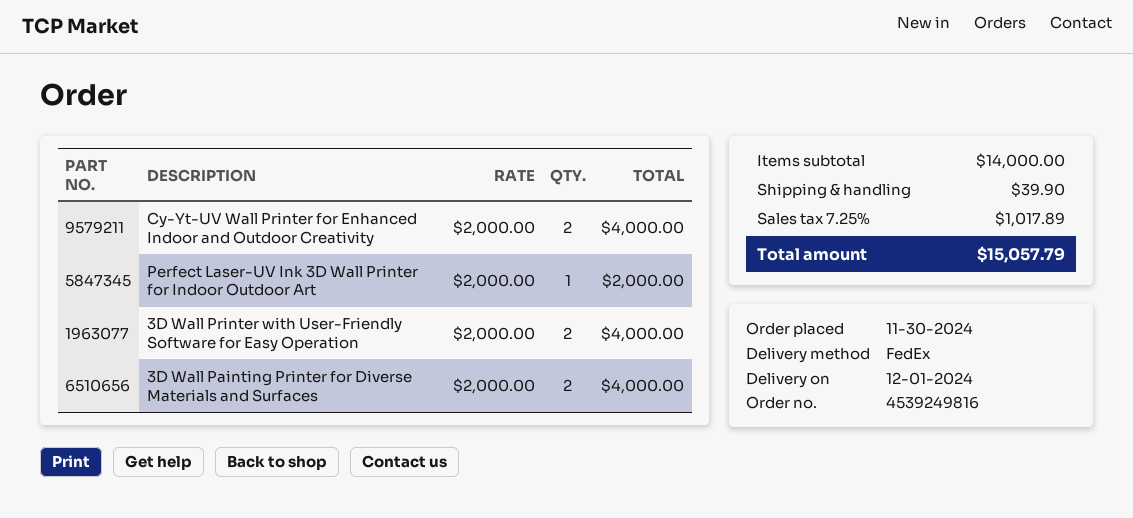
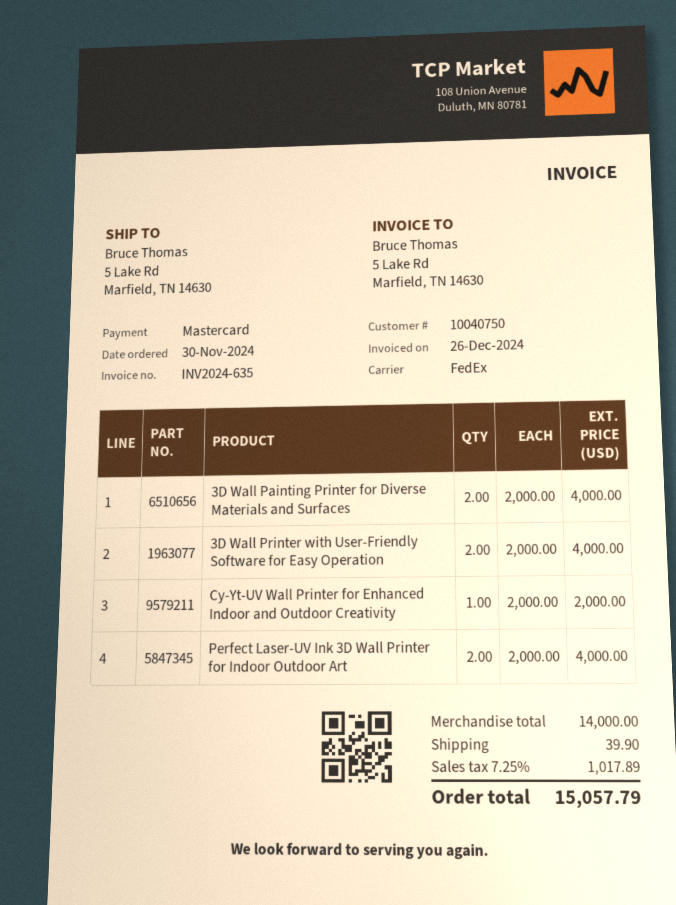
Cy-Yt-UV Wall Printer for Enhanced Indoor and Outdoor Creativity: 2 x 2000.00 = 4000.00 -> 1 x 2000.00 = 2000.00
Perfect Laser-UV Ink 3D Wall Printer for Indoor Outdoor Art: 1 x 2000.00 = 2000.00 -> 2 x 2000.00 = 4000.00

